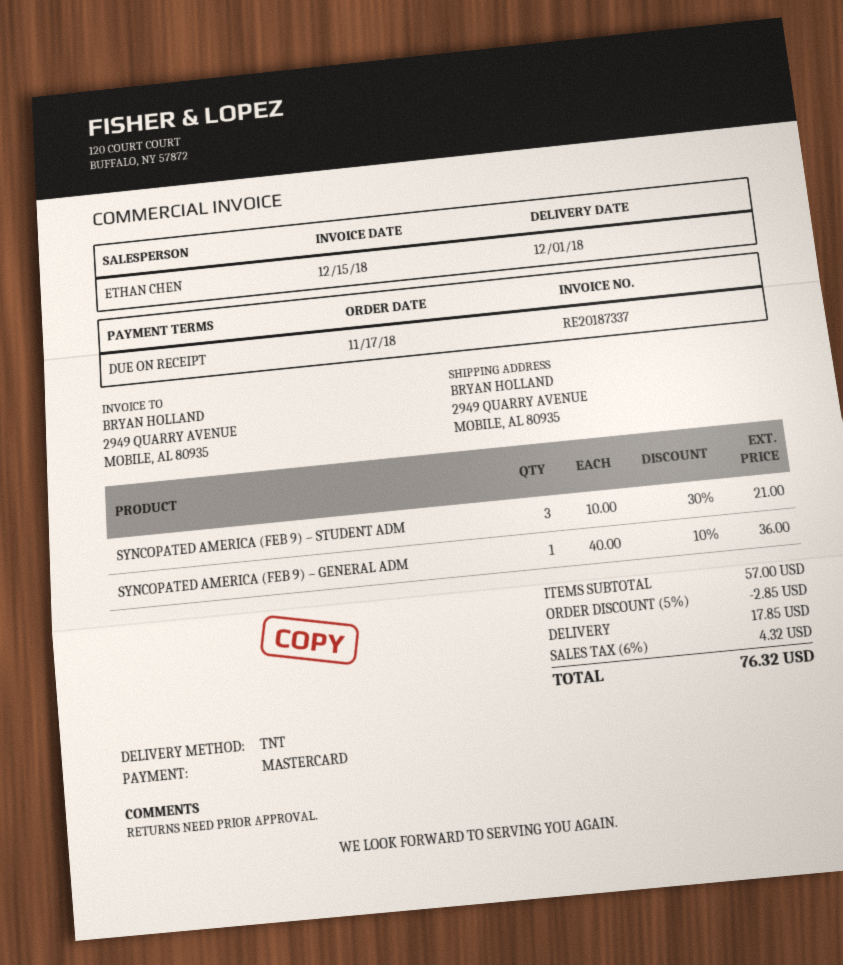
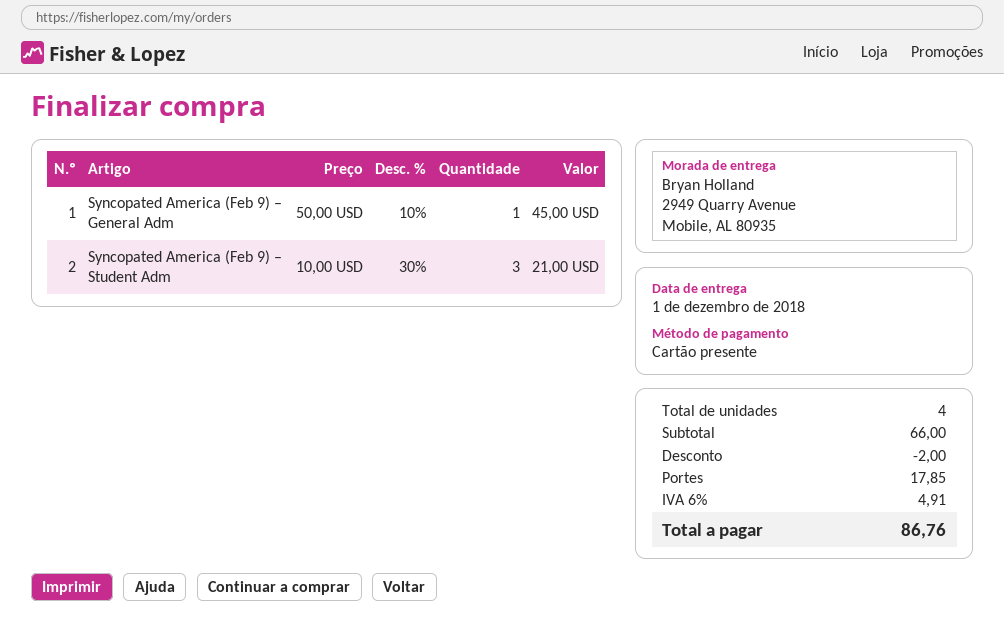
payment method: Mastercard -> gift card
SYNCOPATED AMERICA (FEB 9) – GENERAL ADM: 1 x 40.00 - 10% = 36.00 -> 1 x 50.00 - 10% = 45.00
subtotal: 57.00 -> 66.00
discount: 2.85 -> 2.00
tax: 6% = 4.32 -> 6% = 4.91
total: 76.32 -> 86.76

